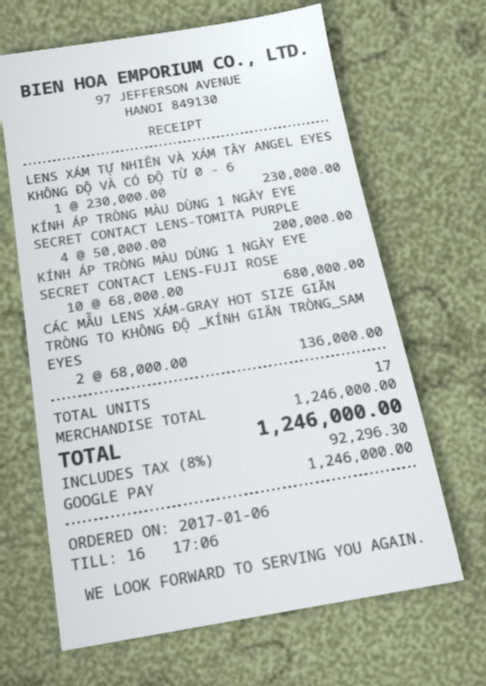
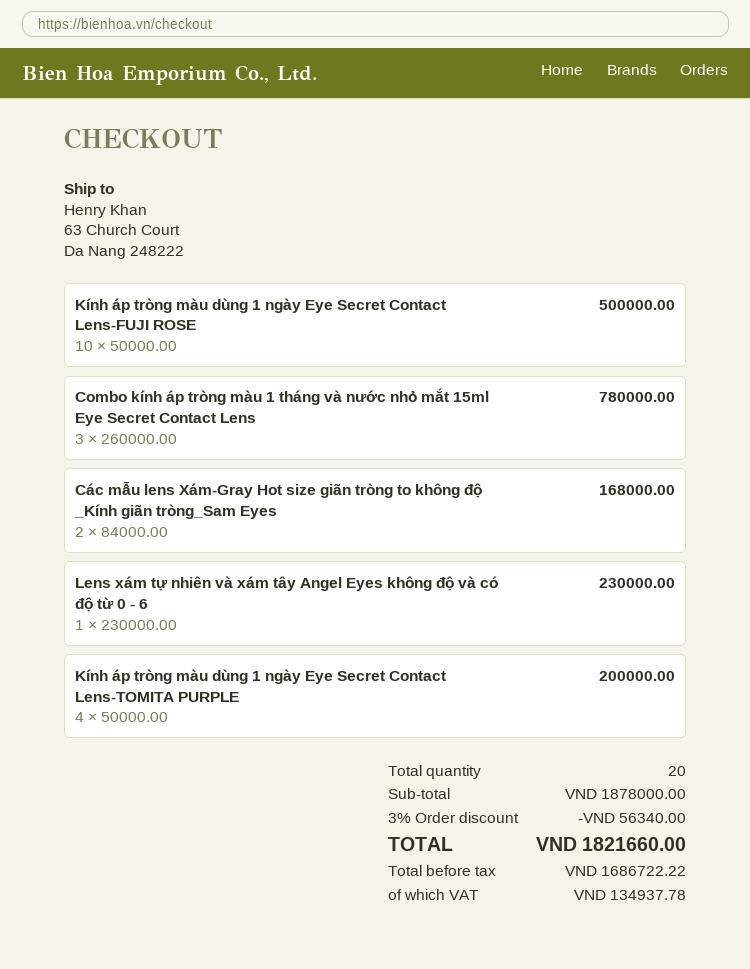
KÍNH ÁP TRÒNG MÀU DÙNG 1 NGÀY EYE SECRET CONTACT LENS-FUJI ROSE: 10 x 68000.00 = 680000.00 -> 10 x 50000.00 = 500000.00
CÁC MẪU LENS XÁM-GRAY HOT SIZE GIÃN TRÒNG TO KHÔNG ĐỘ _KÍNH GIÃN TRÒNG_SAM EYES: 2 x 68000.00 = 136000.00 -> 2 x 84000.00 = 168000.00
Combo kính áp tròng màu 1 tháng và nước nhỏ mắt 15ml Eye Secret Contact Lens: none -> 3 x 260000.00 = 780000.00
total quantity: 17 -> 20
subtotal: 1246000.00 -> 1878000.00
discount: none -> 3% = 56340.00
tax: 92296.30 -> 134937.78
total: 1246000.00 -> 1821660.00

